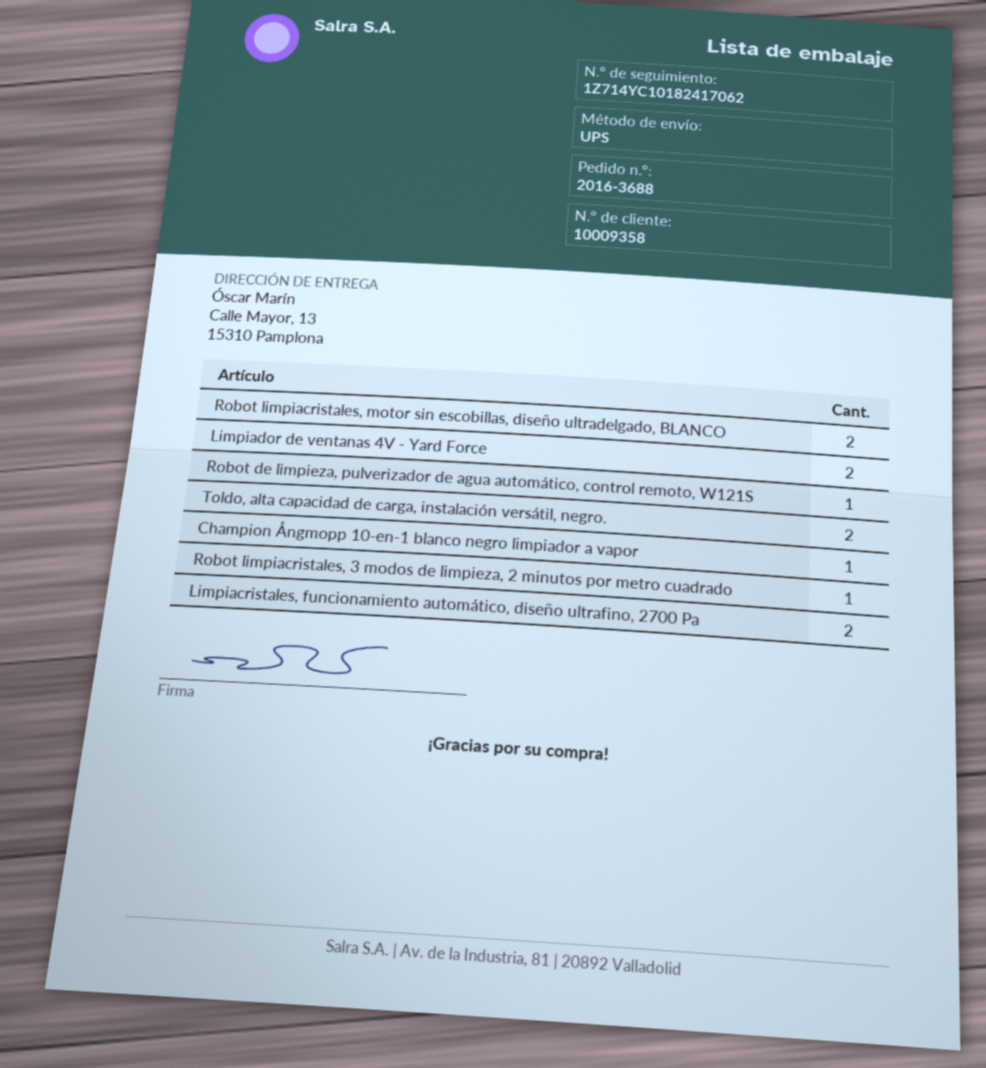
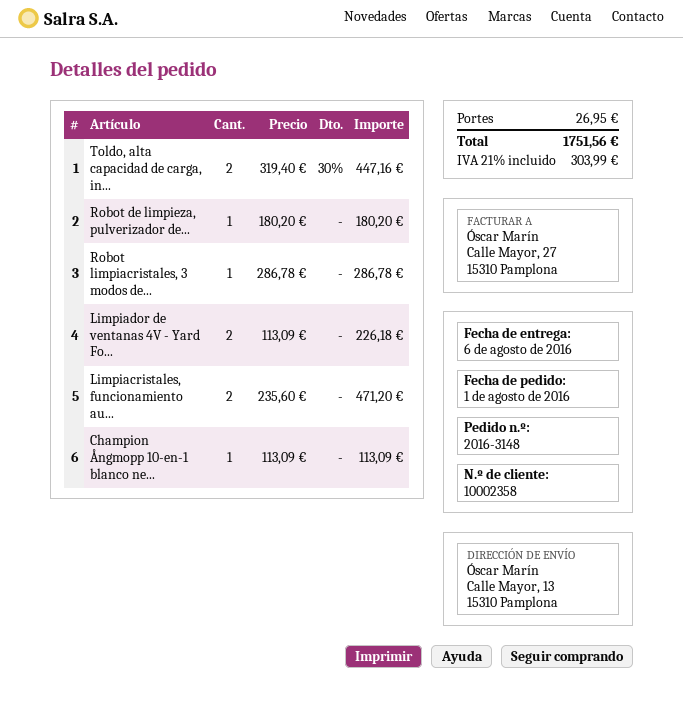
order number: 2016-3688 -> 2016-3148
customer number: 10009358 -> 10002358
Robot limpiacristales, motor sin escobillas, diseño ultradelgado, BLANCO: 2 -> none

